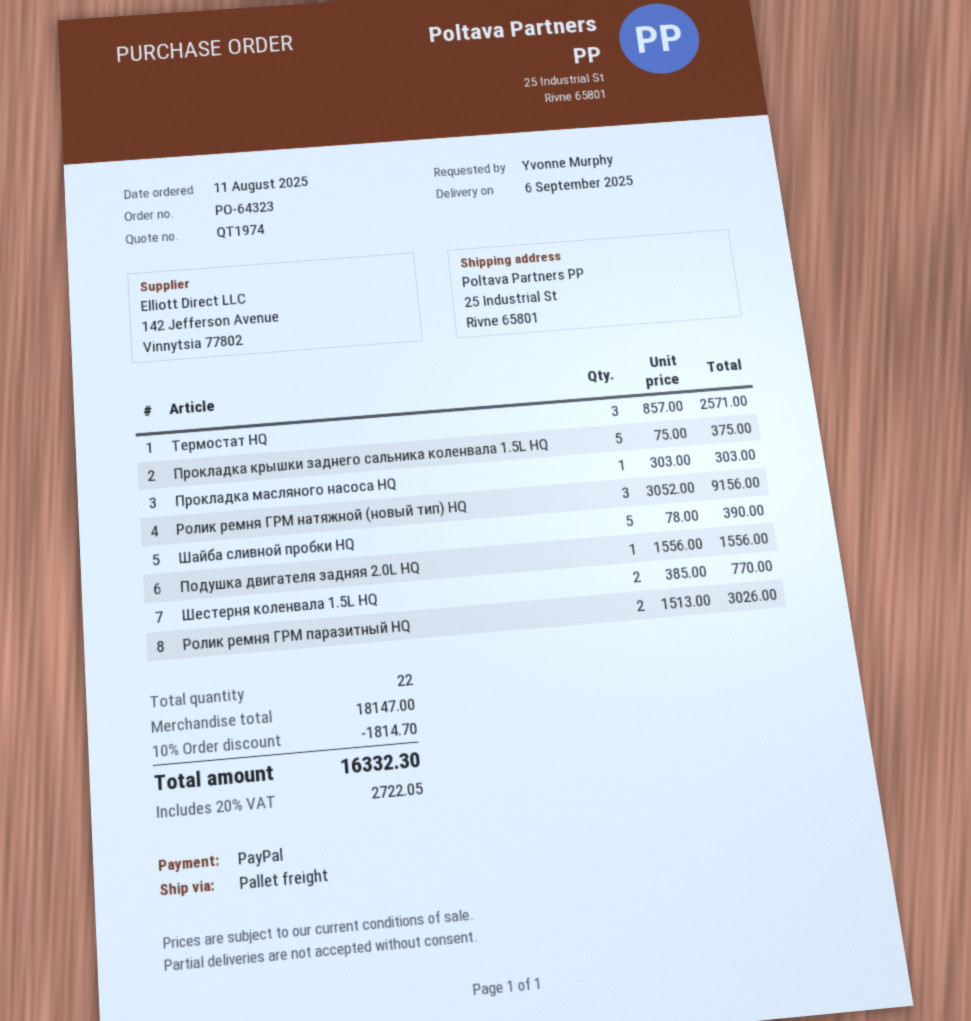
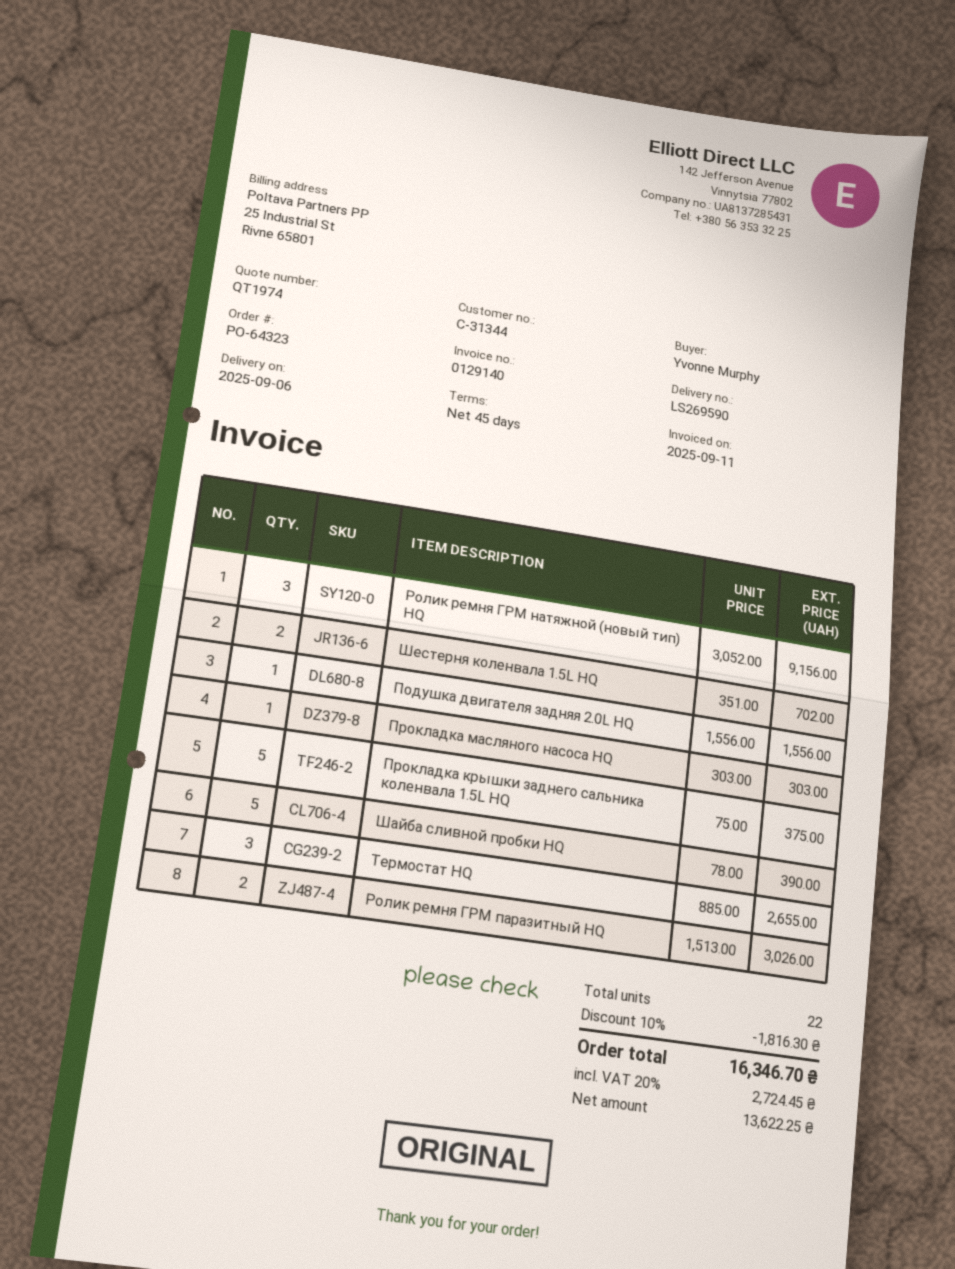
Термостат HQ: 3 x 857.00 = 2571.00 -> 3 x 885.00 = 2655.00
Шестерня коленвала 1.5L HQ: 2 x 385.00 = 770.00 -> 2 x 351.00 = 702.00
discount: 10% = 1814.70 -> 10% = 1816.30
tax: 20% = 2722.05 -> 20% = 2724.45
total: 16332.30 -> 16346.70

